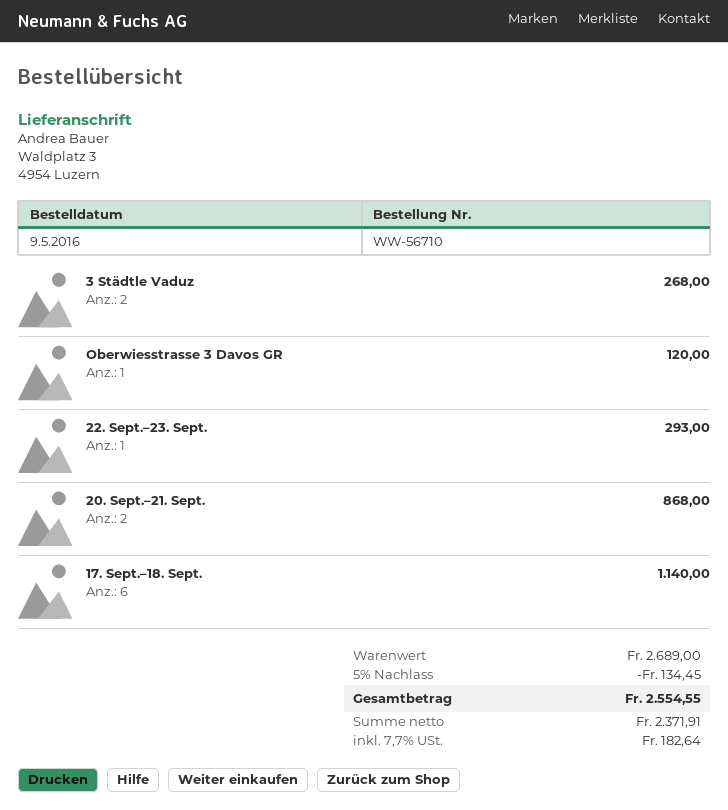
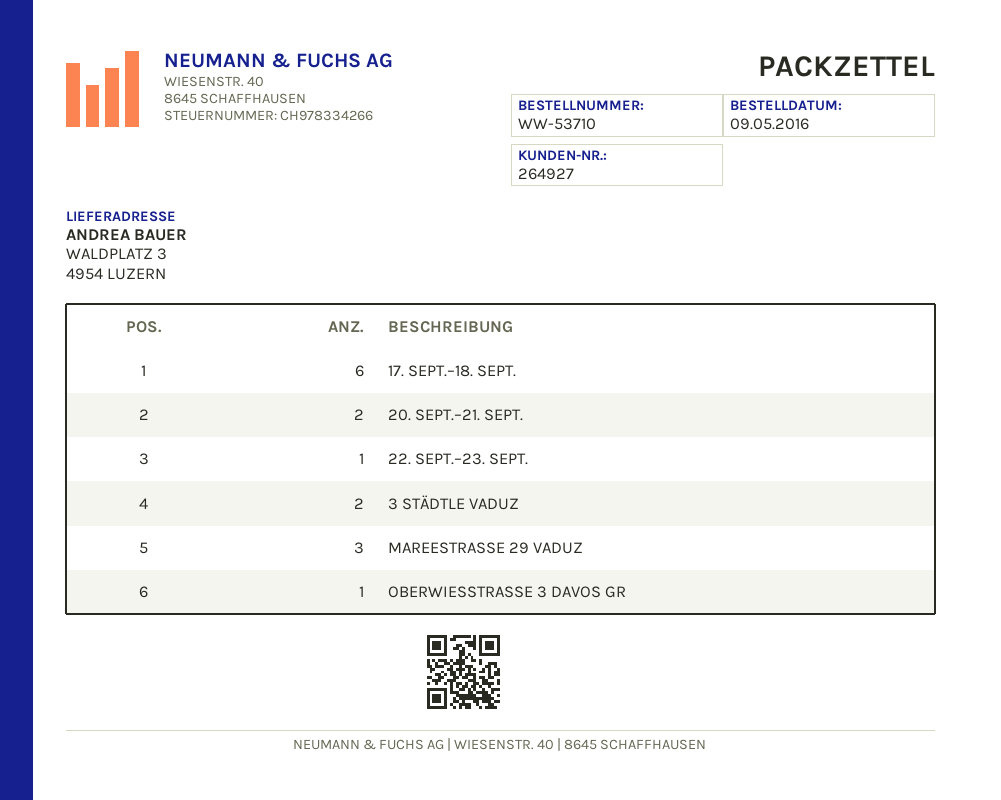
order number: WW-56710 -> WW-53710
MAREESTRASSE 29 VADUZ: none -> 3

